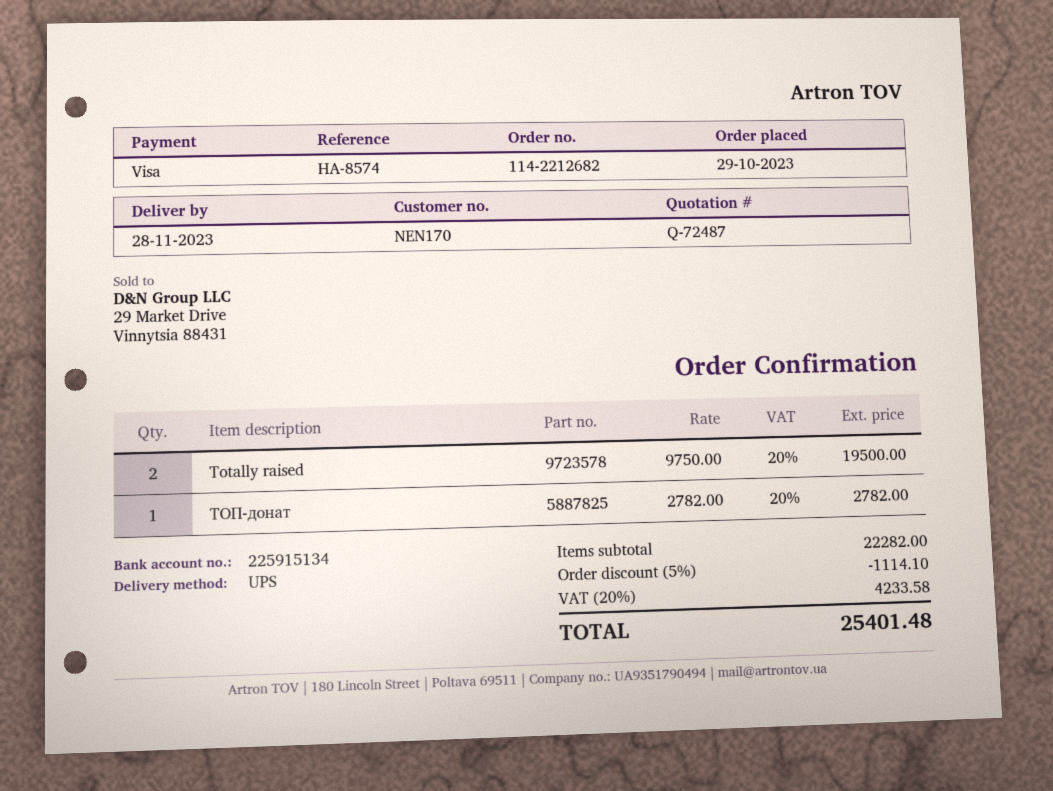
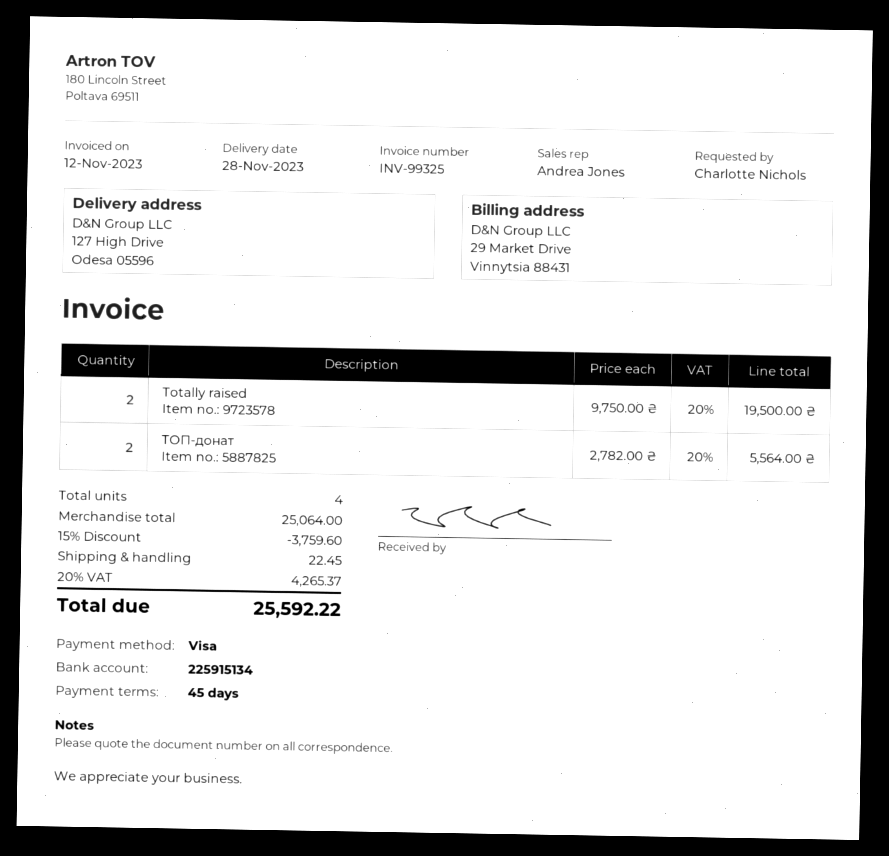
ТОП-донат: 1 x 2782.00 = 2782.00 -> 2 x 2782.00 = 5564.00
subtotal: 22282.00 -> 25064.00
discount: 5% = 1114.10 -> 15% = 3759.60
shipping: none -> 22.45
tax: 20% = 4233.58 -> 20% = 4265.37
total: 25401.48 -> 25592.22

